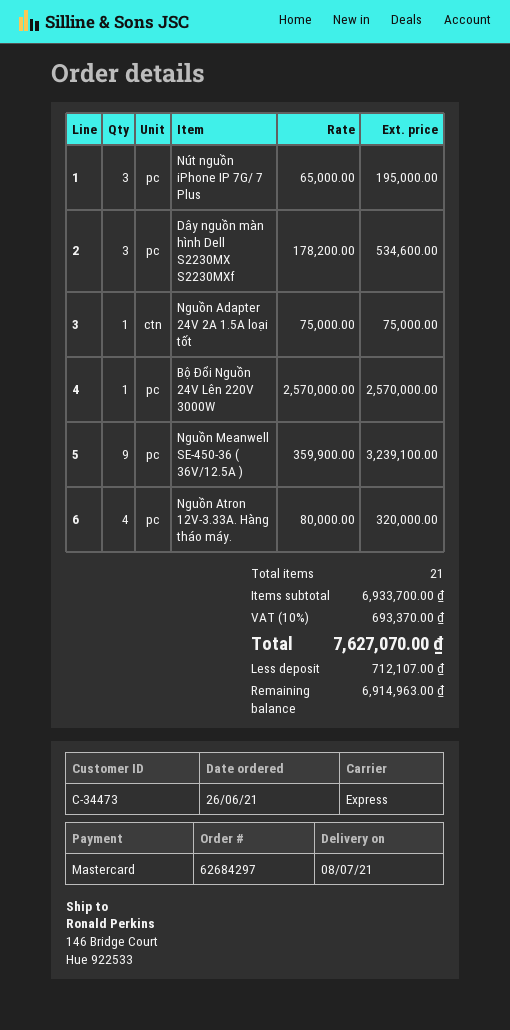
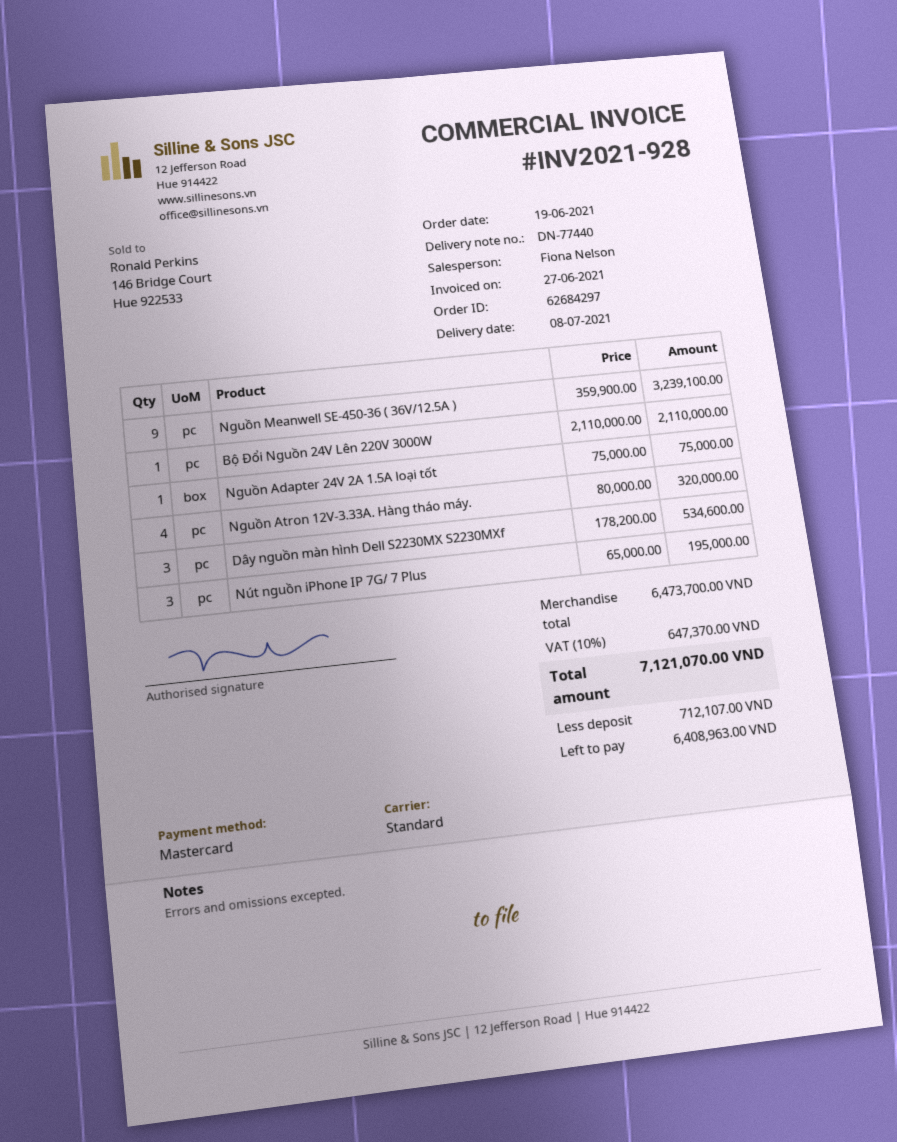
order date: 2021-06-26 -> 2021-06-19
shipping method: express -> standard
Bộ Đổi Nguồn 24V Lên 220V 3000W: 1 x 2570000.00 = 2570000.00 -> 1 x 2110000.00 = 2110000.00
subtotal: 6933700.00 -> 6473700.00
tax: 10% = 693370.00 -> 10% = 647370.00
total: 7627070.00 -> 7121070.00
balance: 6914963.00 -> 6408963.00

